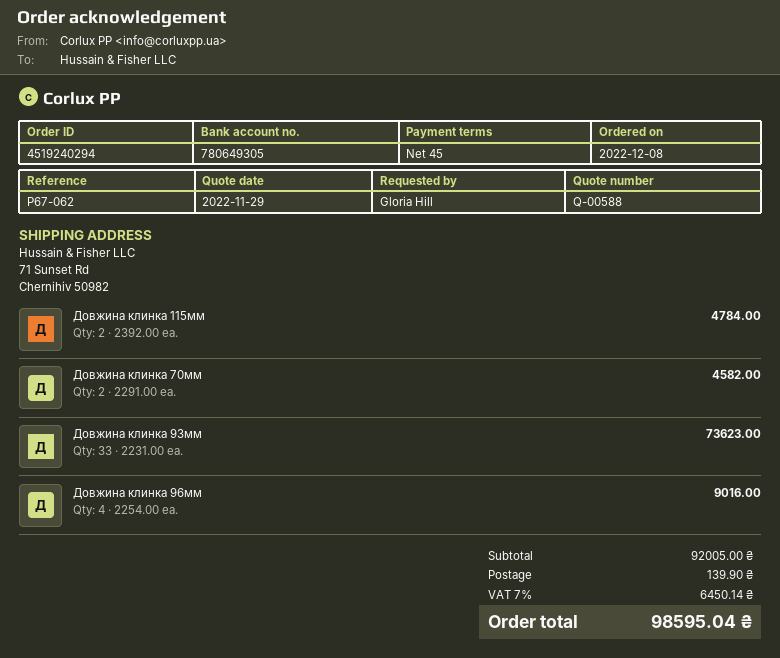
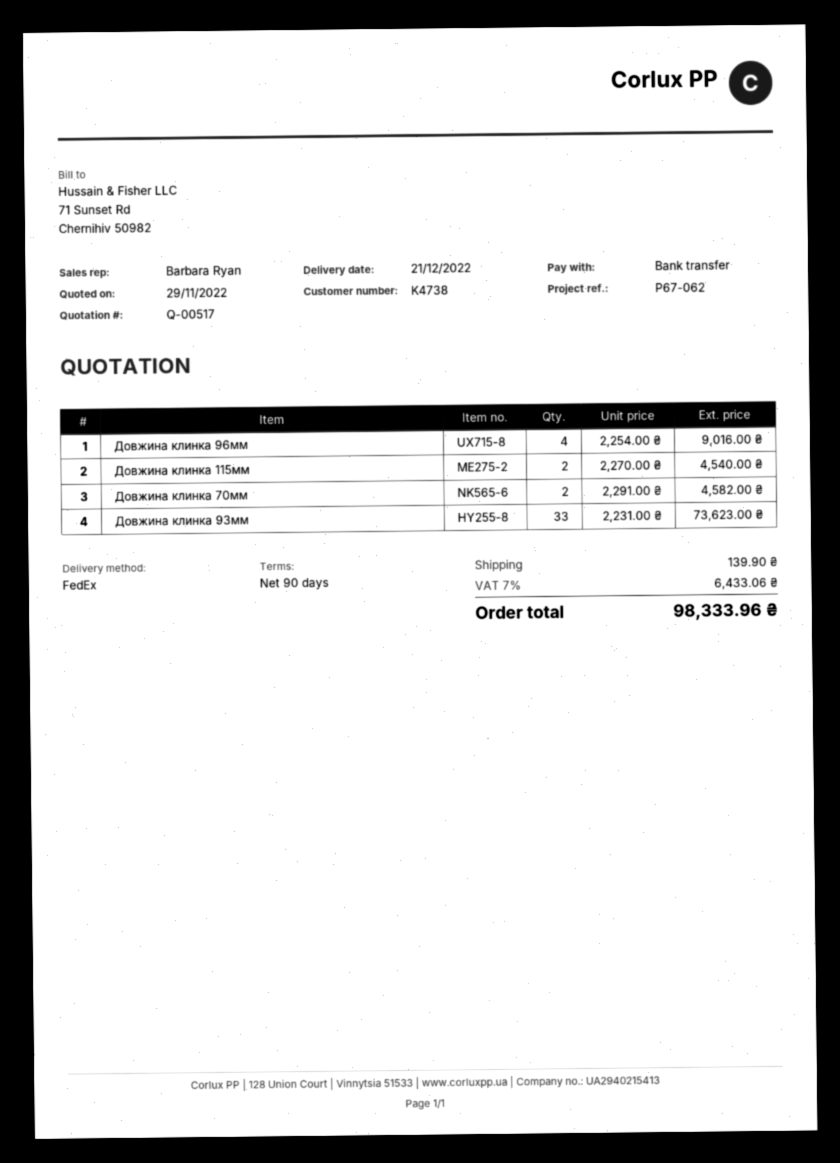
quote number: Q-00588 -> Q-00517
payment terms: 45 days -> 90 days
Довжина клинка 115мм: 2 x 2392.00 = 4784.00 -> 2 x 2270.00 = 4540.00
tax: 7% = 6450.14 -> 7% = 6433.06
total: 98595.04 -> 98333.96

